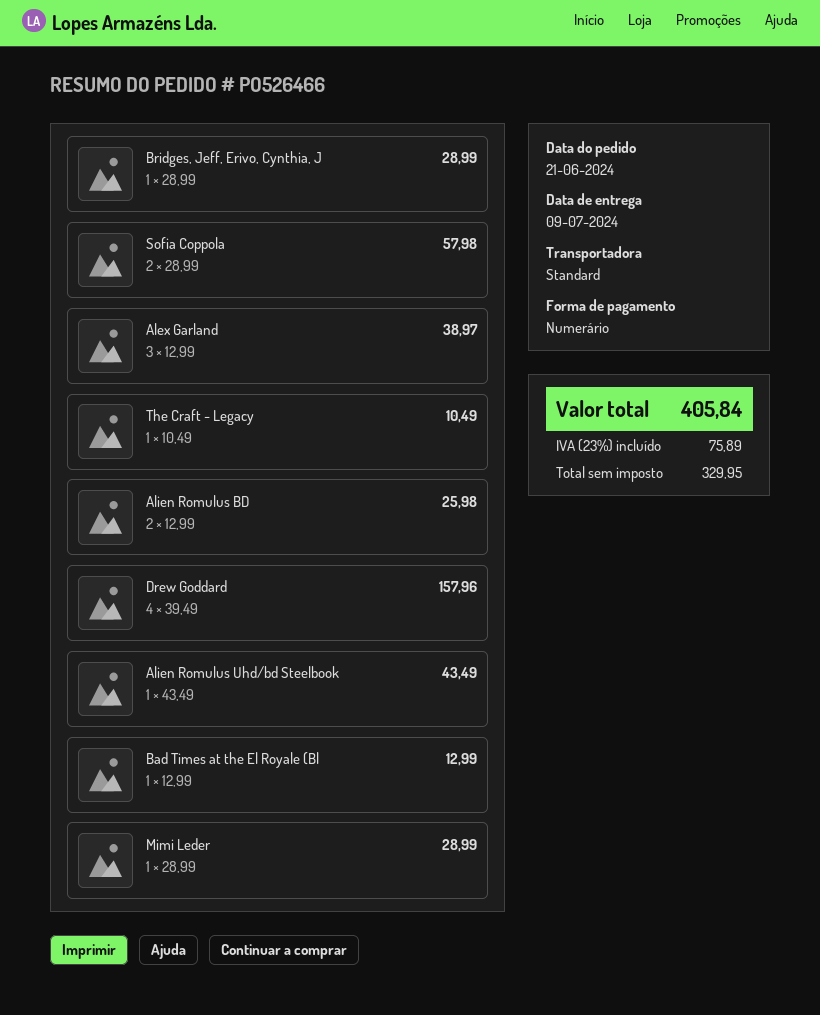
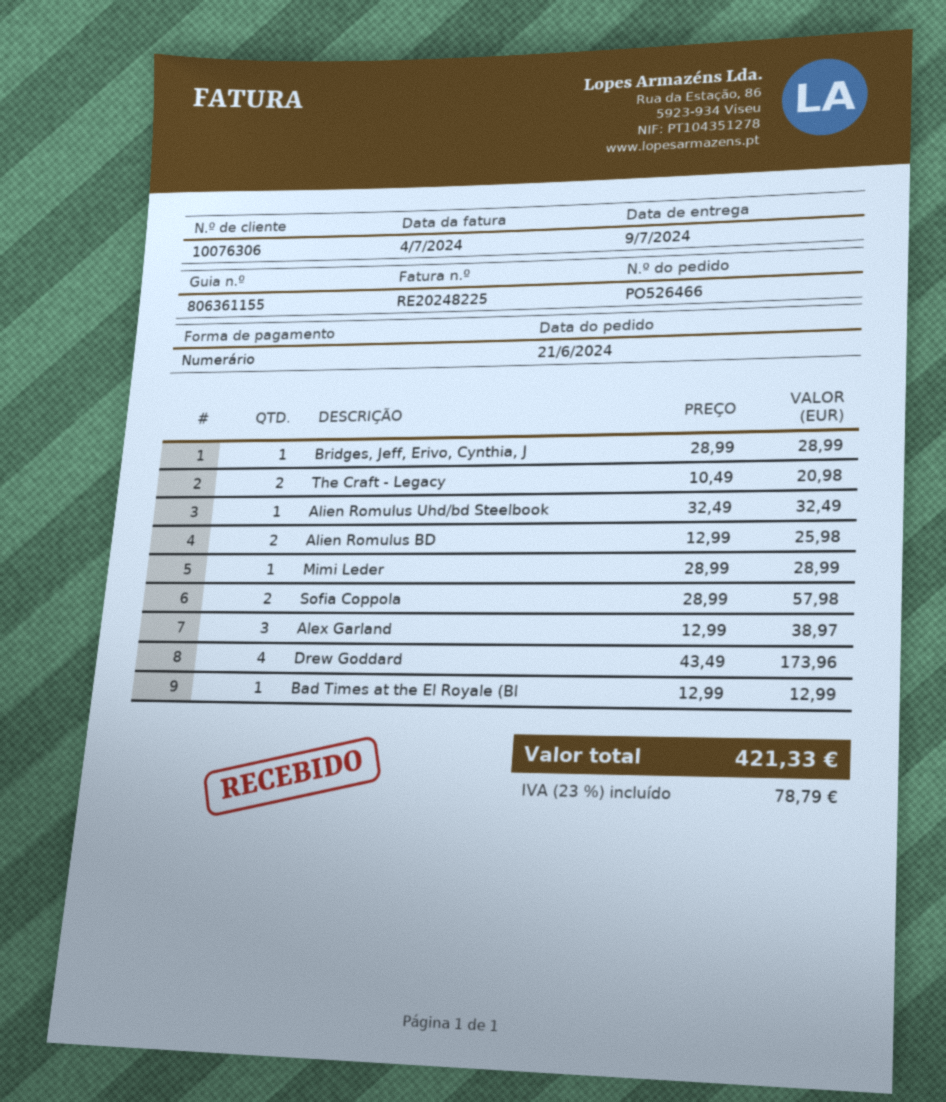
The Craft - Legacy: 1 x 10.49 = 10.49 -> 2 x 10.49 = 20.98
Drew Goddard: 4 x 39.49 = 157.96 -> 4 x 43.49 = 173.96
Alien Romulus Uhd/bd Steelbook: 1 x 43.49 = 43.49 -> 1 x 32.49 = 32.49
tax: 23% = 75.89 -> 23% = 78.79
total: 405.84 -> 421.33

